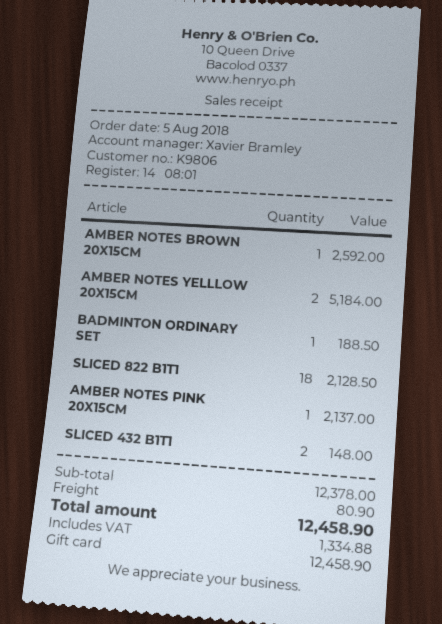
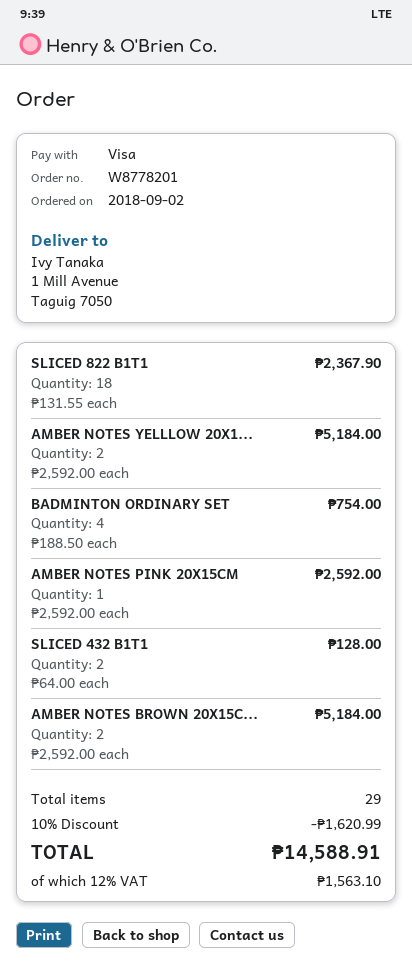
order date: 2018-08-05 -> 2018-09-02
payment method: gift card -> Visa
AMBER NOTES BROWN 20X15CM: 1 for 2592.00 -> 2 for 5184.00
BADMINTON ORDINARY SET: 1 for 188.50 -> 4 for 754.00
SLICED 822 B1T1: 18 for 2128.50 -> 18 for 2367.90
AMBER NOTES PINK 20X15CM: 1 for 2137.00 -> 1 for 2592.00
SLICED 432 B1T1: 2 for 148.00 -> 2 for 128.00
discount: none -> 10% = 1620.99
shipping: 80.90 -> none
tax: 1334.88 -> 1563.10
total: 12458.90 -> 14588.91

